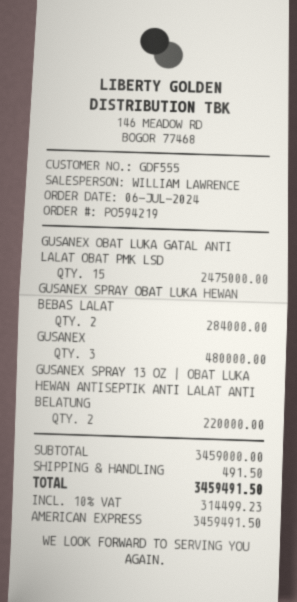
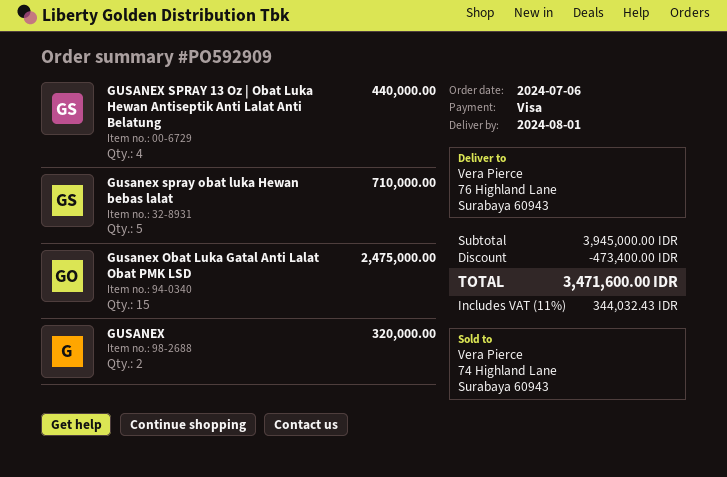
order number: PO594219 -> PO592909
payment method: American Express -> Visa
GUSANEX SPRAY OBAT LUKA HEWAN BEBAS LALAT: 2 for 284000.00 -> 5 for 710000.00
GUSANEX: 3 for 480000.00 -> 2 for 320000.00
GUSANEX SPRAY 13 OZ | OBAT LUKA HEWAN ANTISEPTIK ANTI LALAT ANTI BELATUNG: 2 for 220000.00 -> 4 for 440000.00
subtotal: 3459000.00 -> 3945000.00
discount: none -> 473400.00
shipping: 491.50 -> none
tax: 10% = 314499.23 -> 11% = 344032.43
total: 3459491.50 -> 3471600.00

